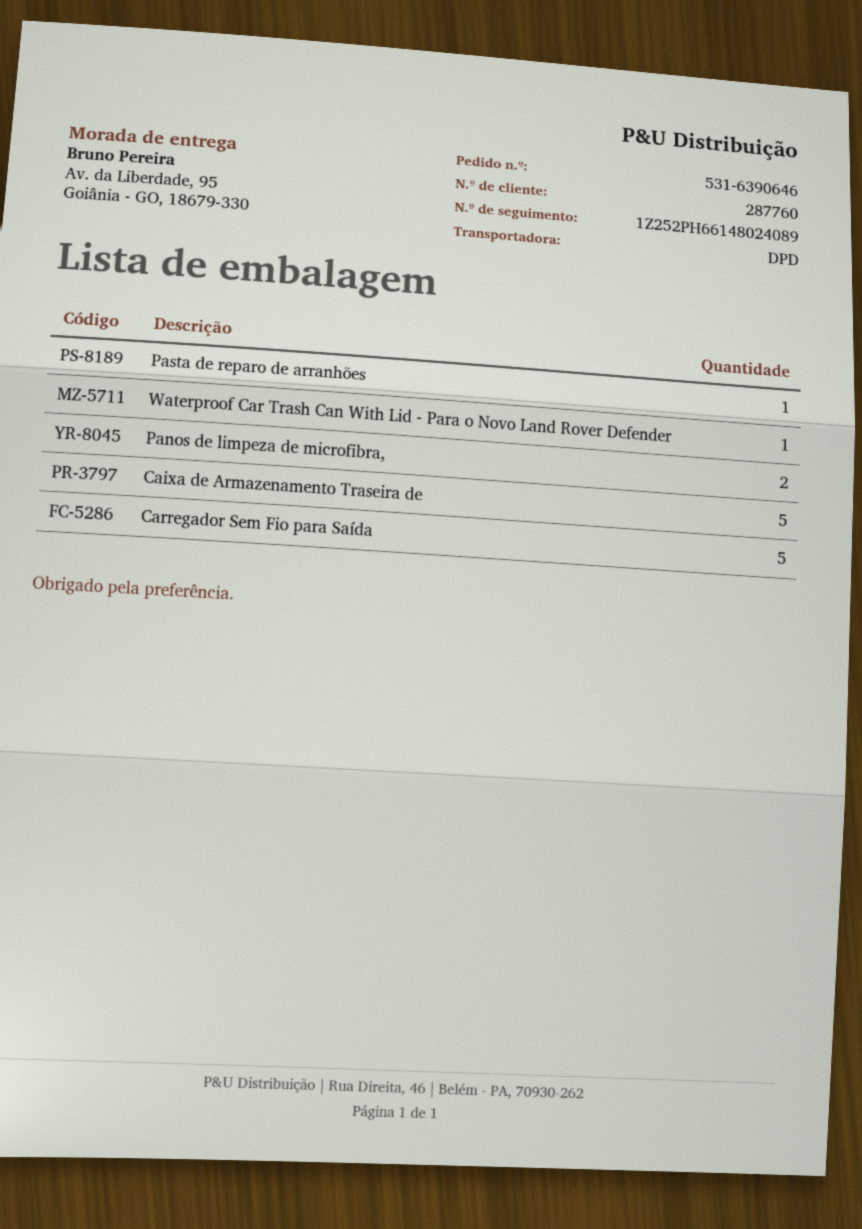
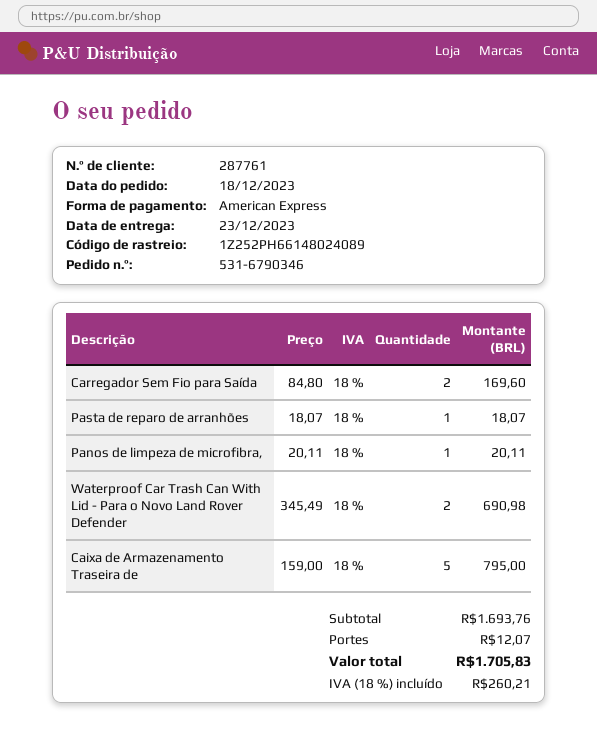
order number: 531-6390646 -> 531-6790346
customer number: 287760 -> 287761
Waterproof Car Trash Can With Lid - Para o Novo Land Rover Defender: 1 -> 2
Panos de limpeza de microfibra,: 2 -> 1
Carregador Sem Fio para Saída: 5 -> 2

